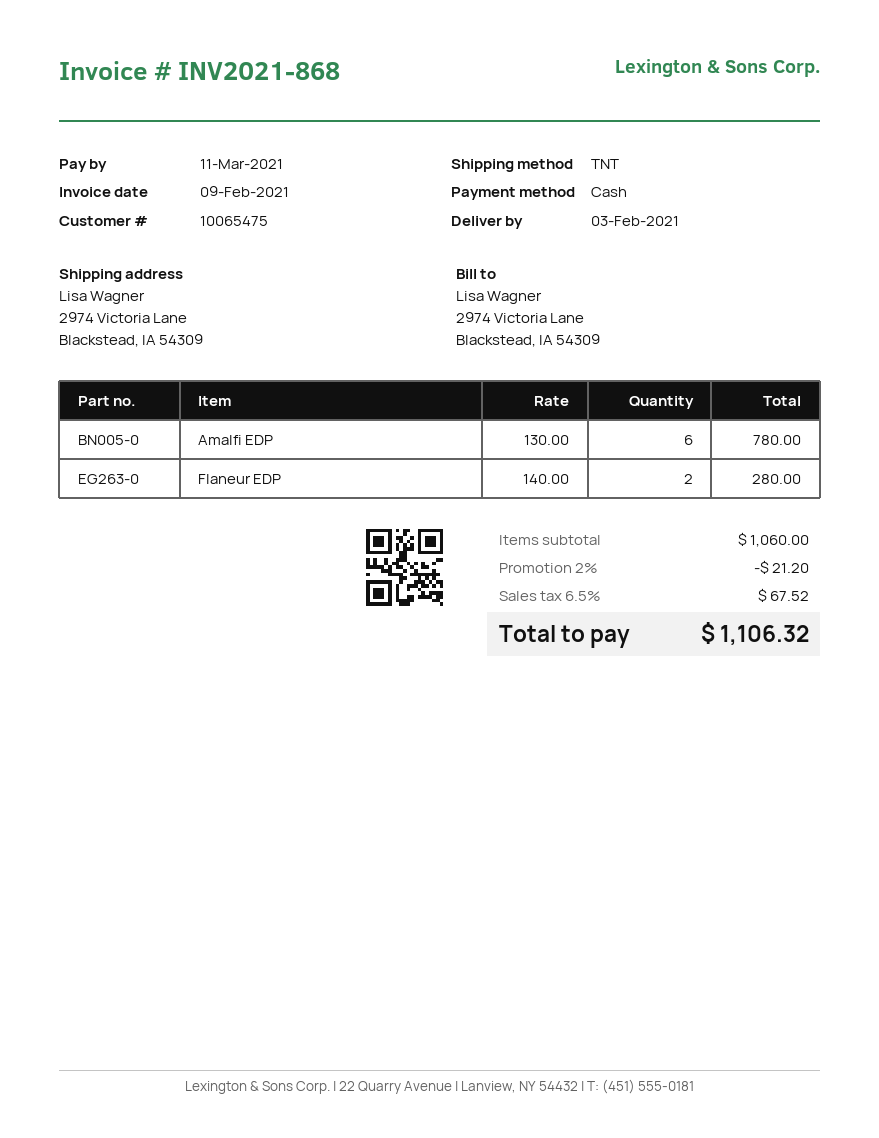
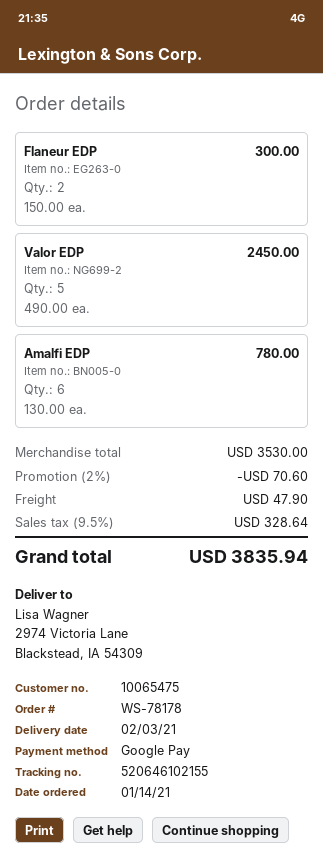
payment method: cash -> Google Pay
Flaneur EDP: 2 x 140.00 = 280.00 -> 2 x 150.00 = 300.00
Valor EDP: none -> 5 x 490.00 = 2450.00
subtotal: 1060.00 -> 3530.00
discount: 2% = 21.20 -> 2% = 70.60
shipping: none -> 47.90
tax: 6.5% = 67.52 -> 9.5% = 328.64
total: 1106.32 -> 3835.94

